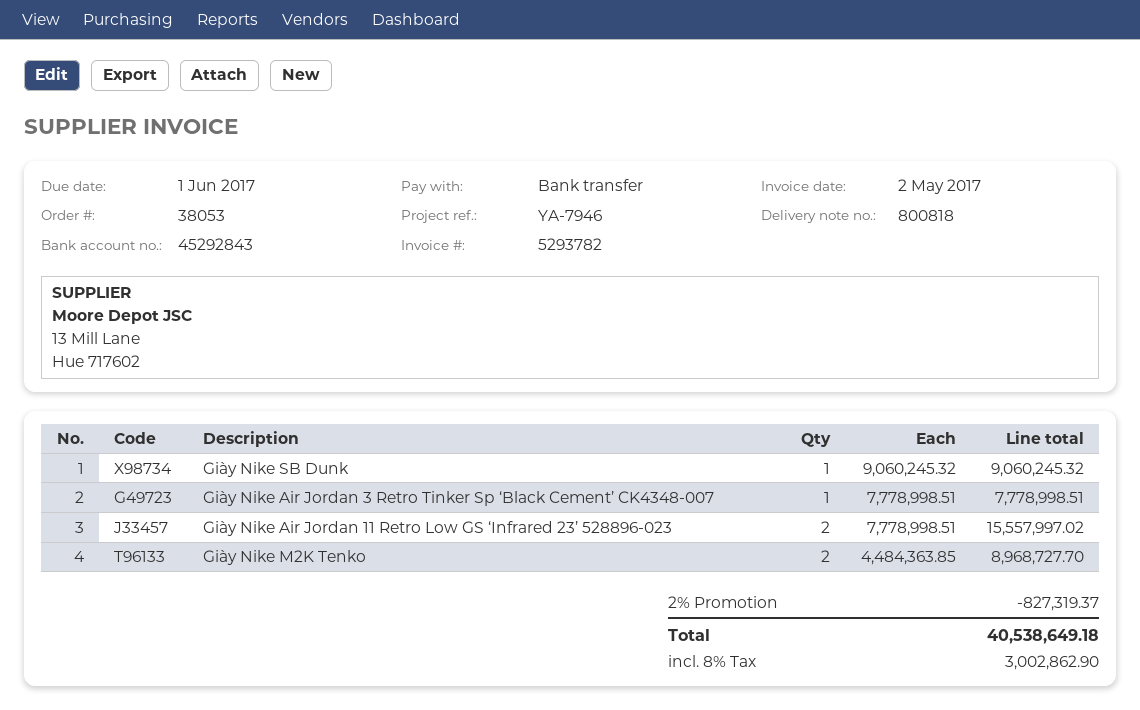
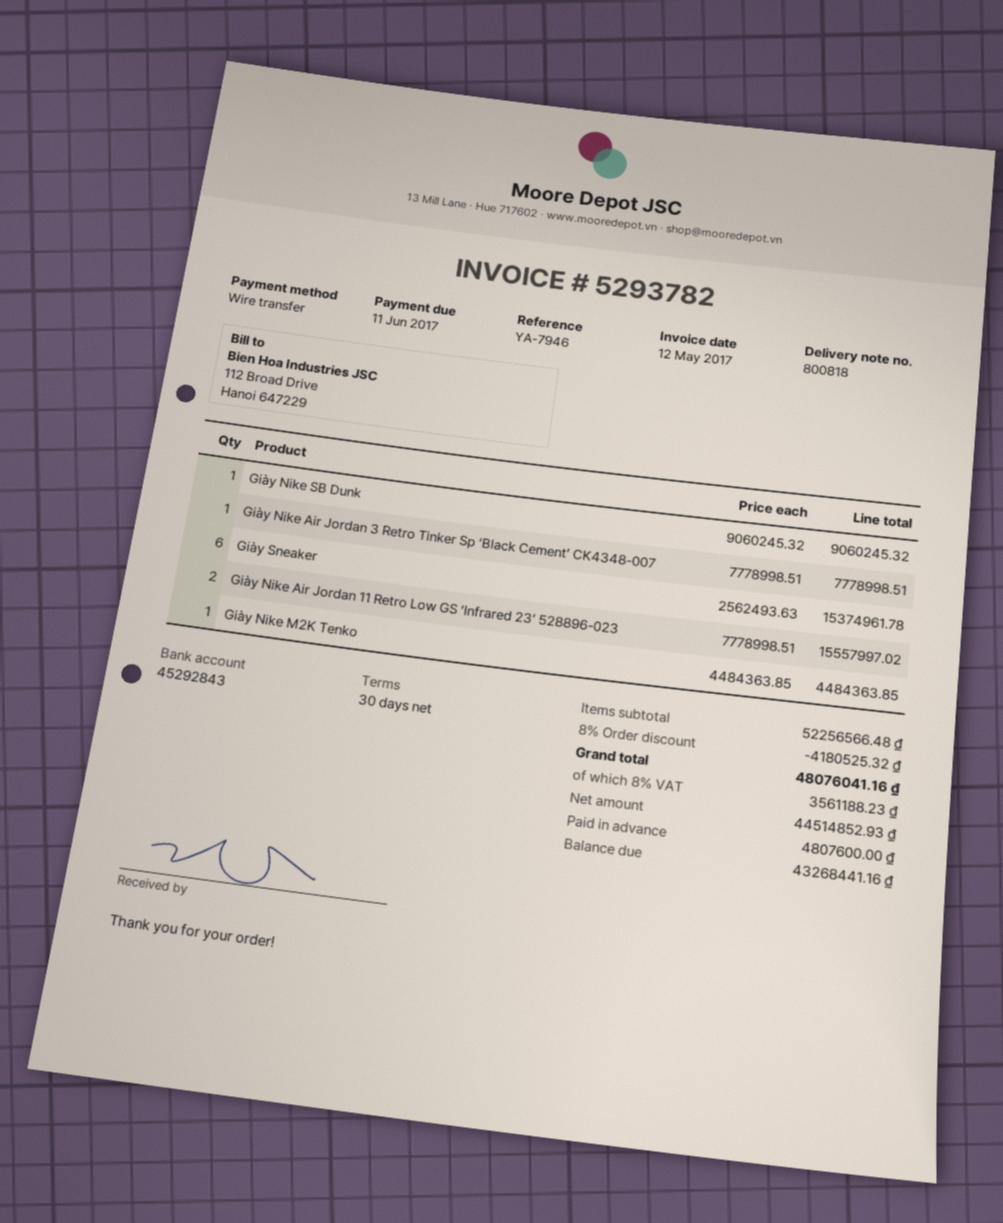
invoice date: 2017-05-02 -> 2017-05-12
due date: 2017-06-01 -> 2017-06-11
Giày Nike M2K Tenko: 2 x 4484363.85 = 8968727.70 -> 1 x 4484363.85 = 4484363.85
Giày Sneaker: none -> 6 x 2562493.63 = 15374961.78
discount: 2% = 827319.37 -> 8% = 4180525.32
tax: 8% = 3002862.90 -> 8% = 3561188.23
total: 40538649.18 -> 48076041.16

